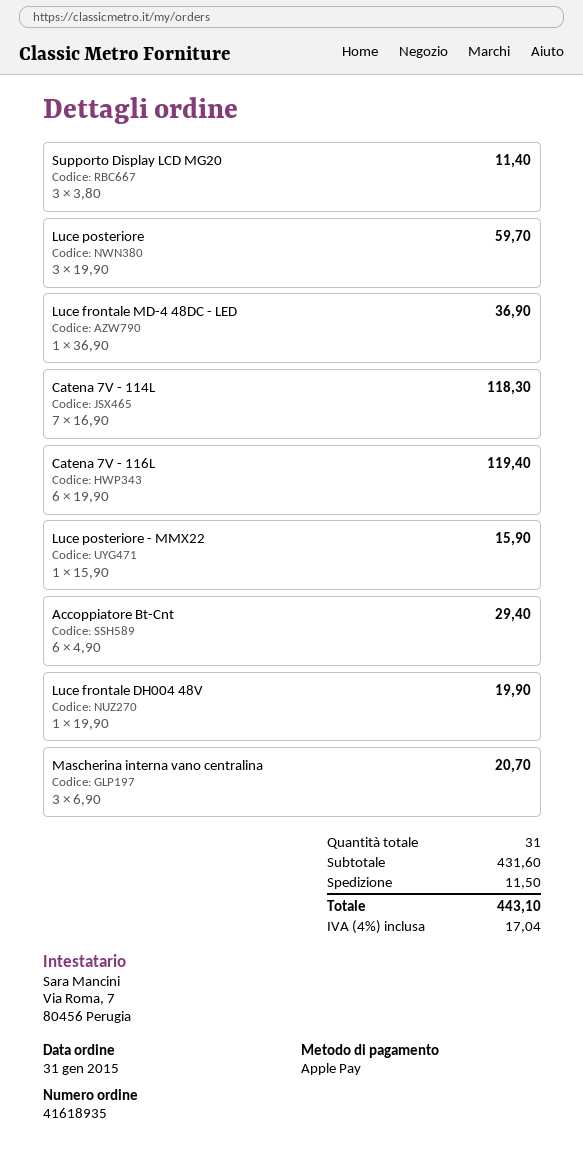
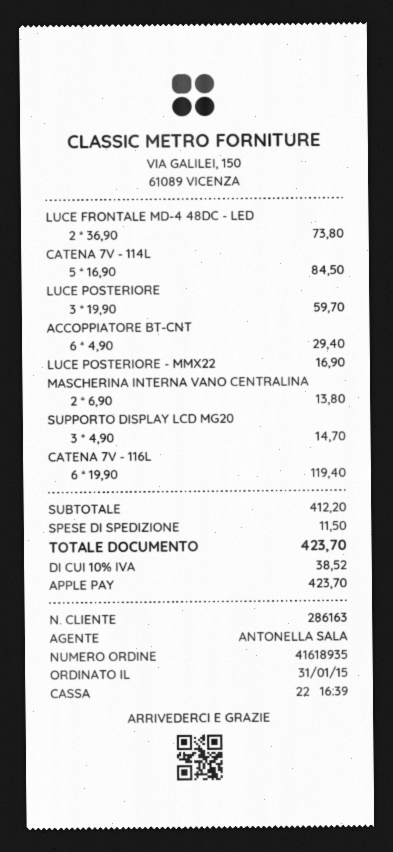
Supporto Display LCD MG20: 3 x 3.80 = 11.40 -> 3 x 4.90 = 14.70
Luce frontale MD-4 48DC - LED: 1 x 36.90 = 36.90 -> 2 x 36.90 = 73.80
Catena 7V - 114L: 7 x 16.90 = 118.30 -> 5 x 16.90 = 84.50
Luce posteriore - MMX22: 1 x 15.90 = 15.90 -> 1 x 16.90 = 16.90
Luce frontale DH004 48V: 1 x 19.90 = 19.90 -> none
Mascherina interna vano centralina: 3 x 6.90 = 20.70 -> 2 x 6.90 = 13.80
subtotal: 431.60 -> 412.20
tax: 4% = 17.04 -> 10% = 38.52
total: 443.10 -> 423.70

